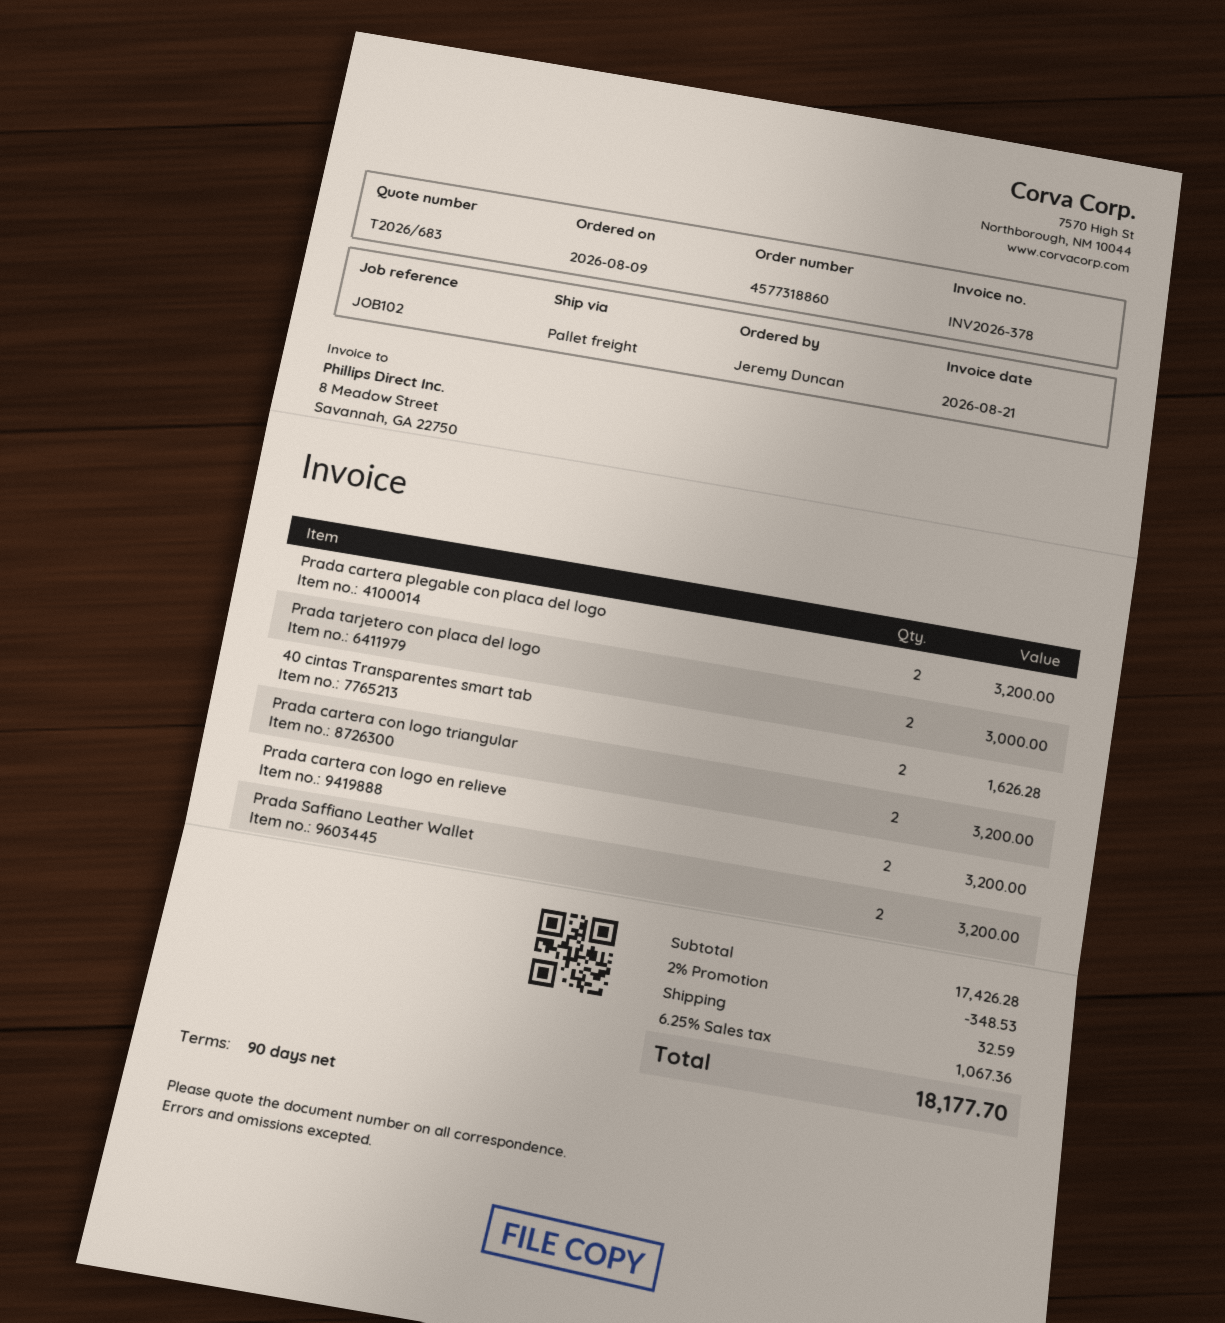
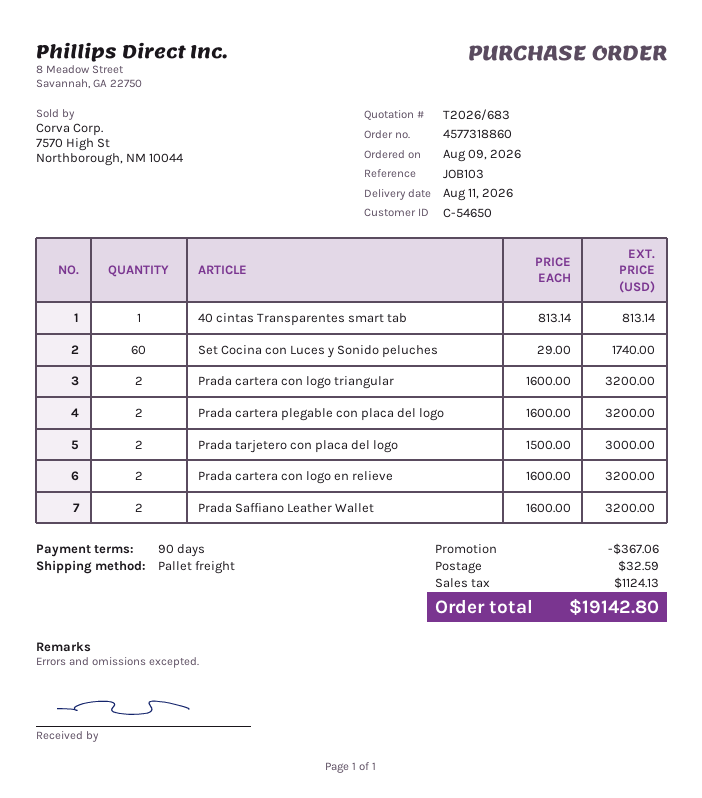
reference: JOB102 -> JOB103
40 cintas Transparentes smart tab: 2 for 1626.28 -> 1 for 813.14
Set Cocina con Luces y Sonido peluches: none -> 60 for 1740.00
discount: 348.53 -> 367.06
tax: 1067.36 -> 1124.13
total: 18177.70 -> 19142.80

